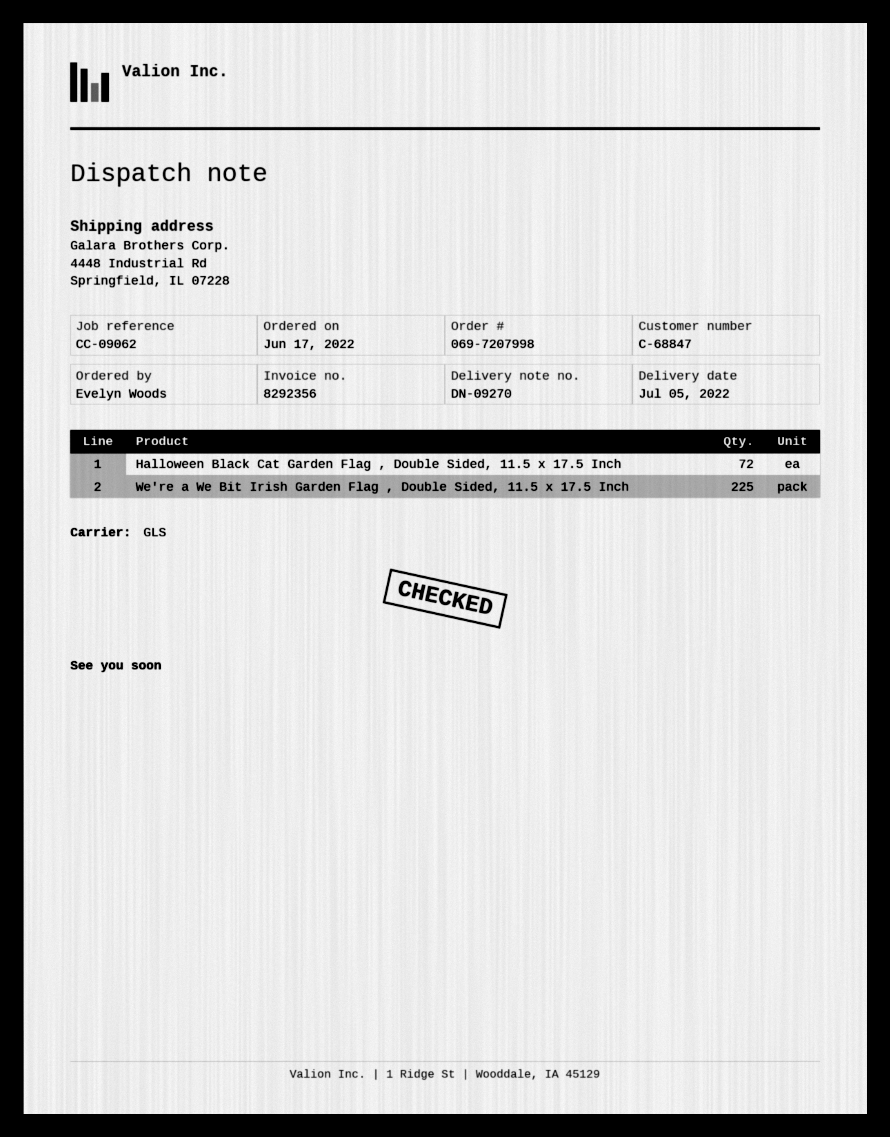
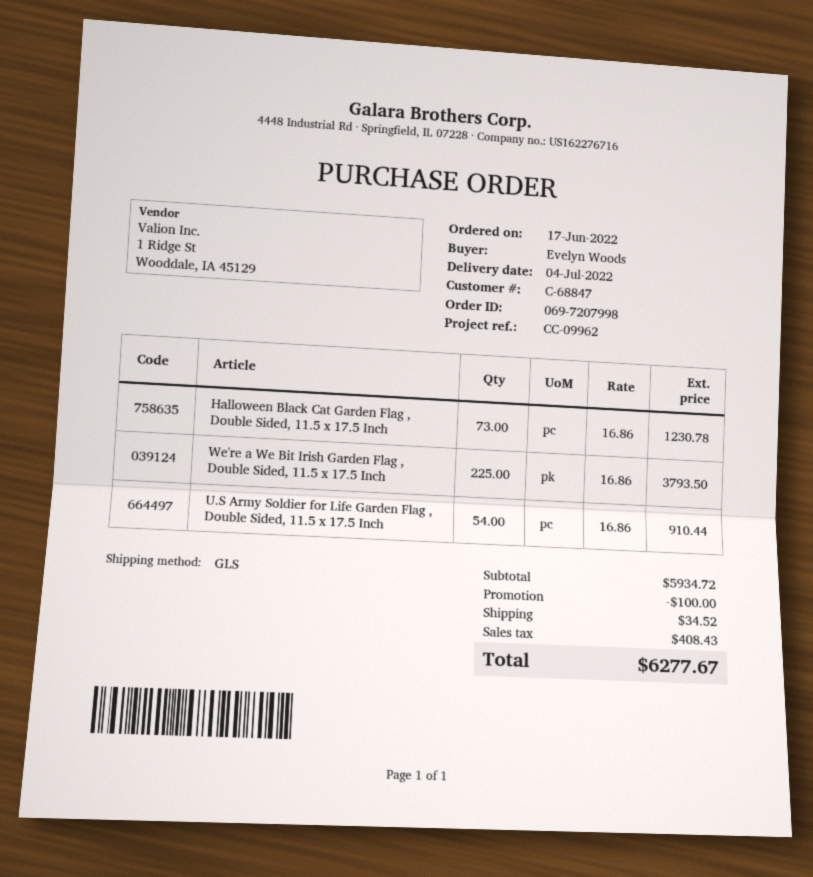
delivery date: 2022-07-05 -> 2022-07-04
reference: CC-09062 -> CC-09962
Halloween Black Cat Garden Flag , Double Sided, 11.5 x 17.5 Inch: 72 -> 73
U.S Army Soldier for Life Garden Flag , Double Sided, 11.5 x 17.5 Inch: none -> 54

